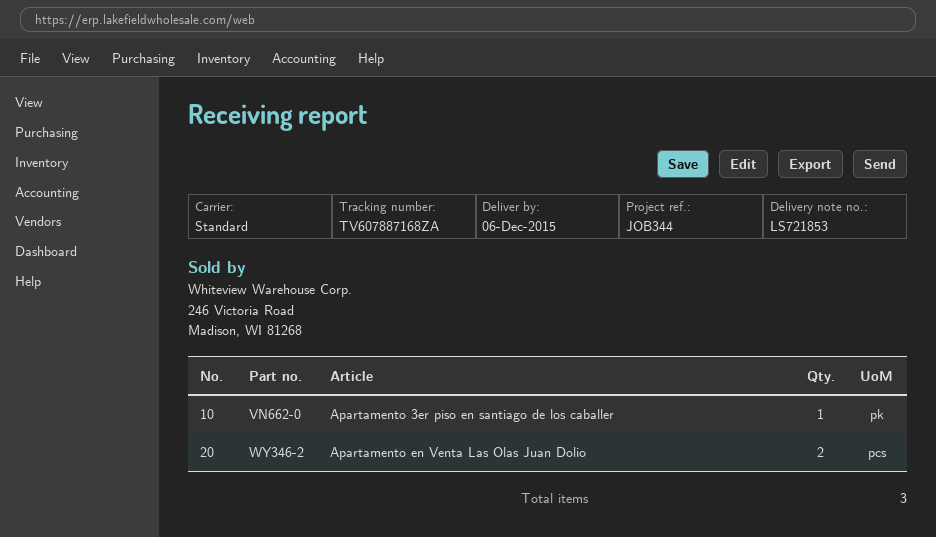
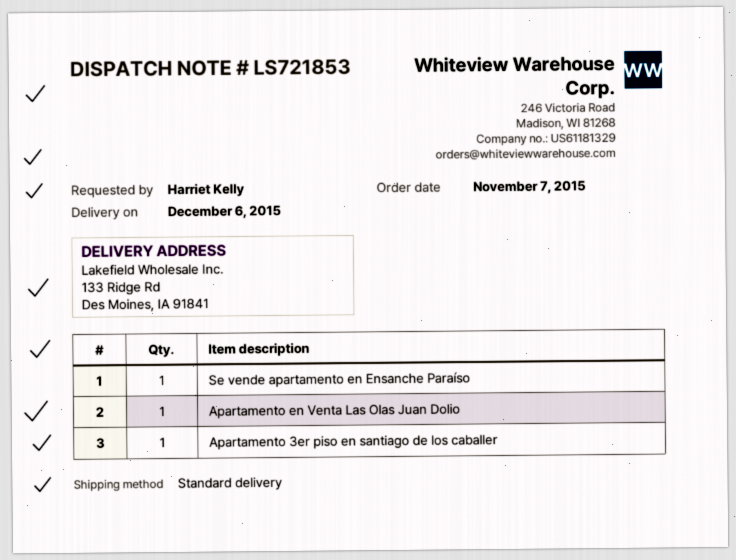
Apartamento en Venta Las Olas Juan Dolio: 2 -> 1
Se vende apartamento en Ensanche Paraíso: none -> 1

